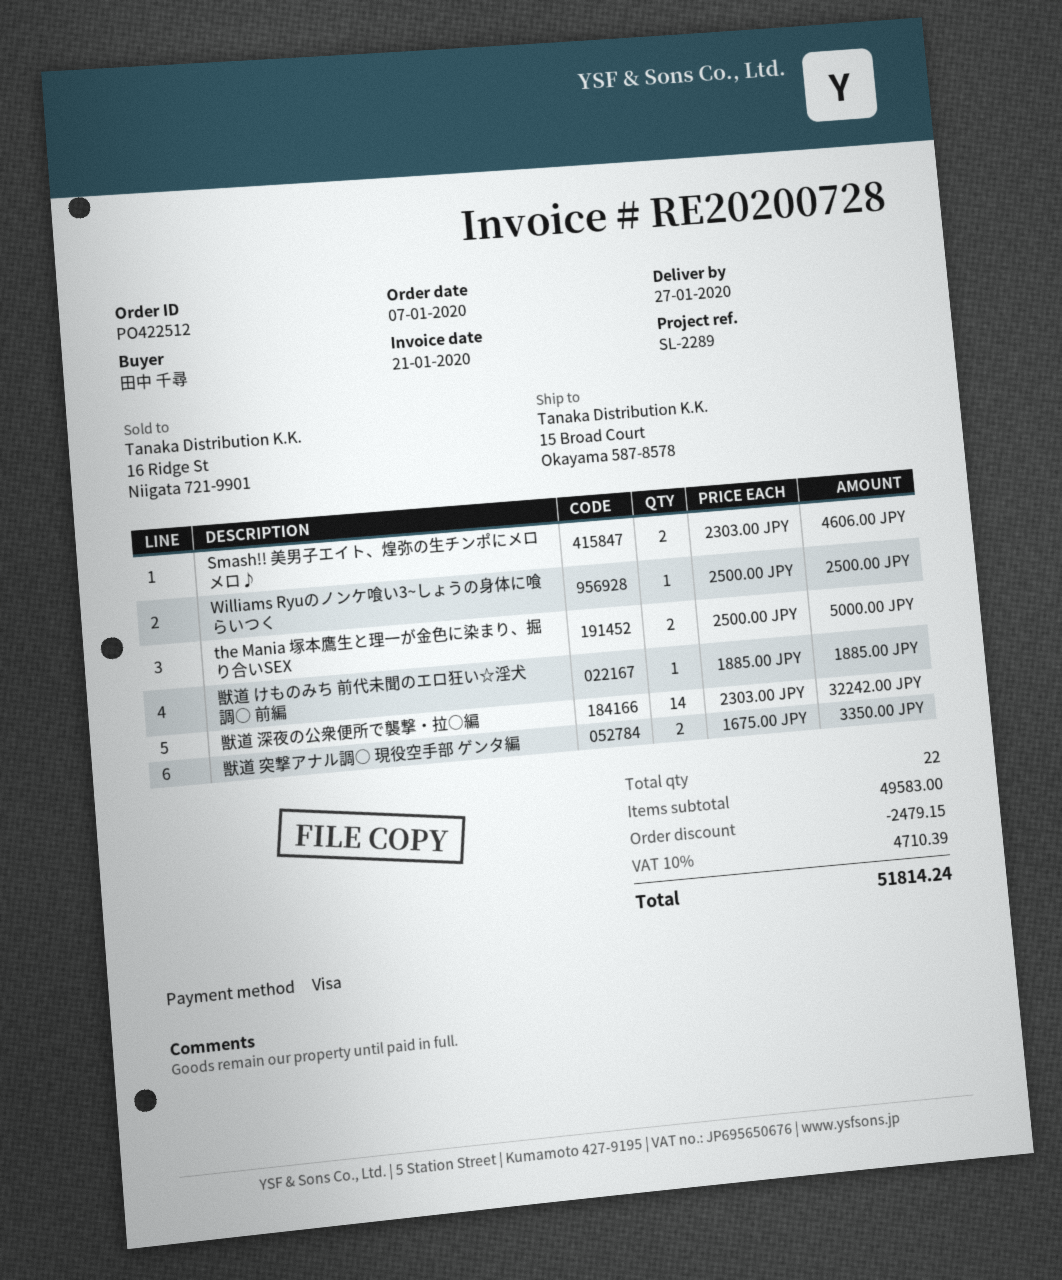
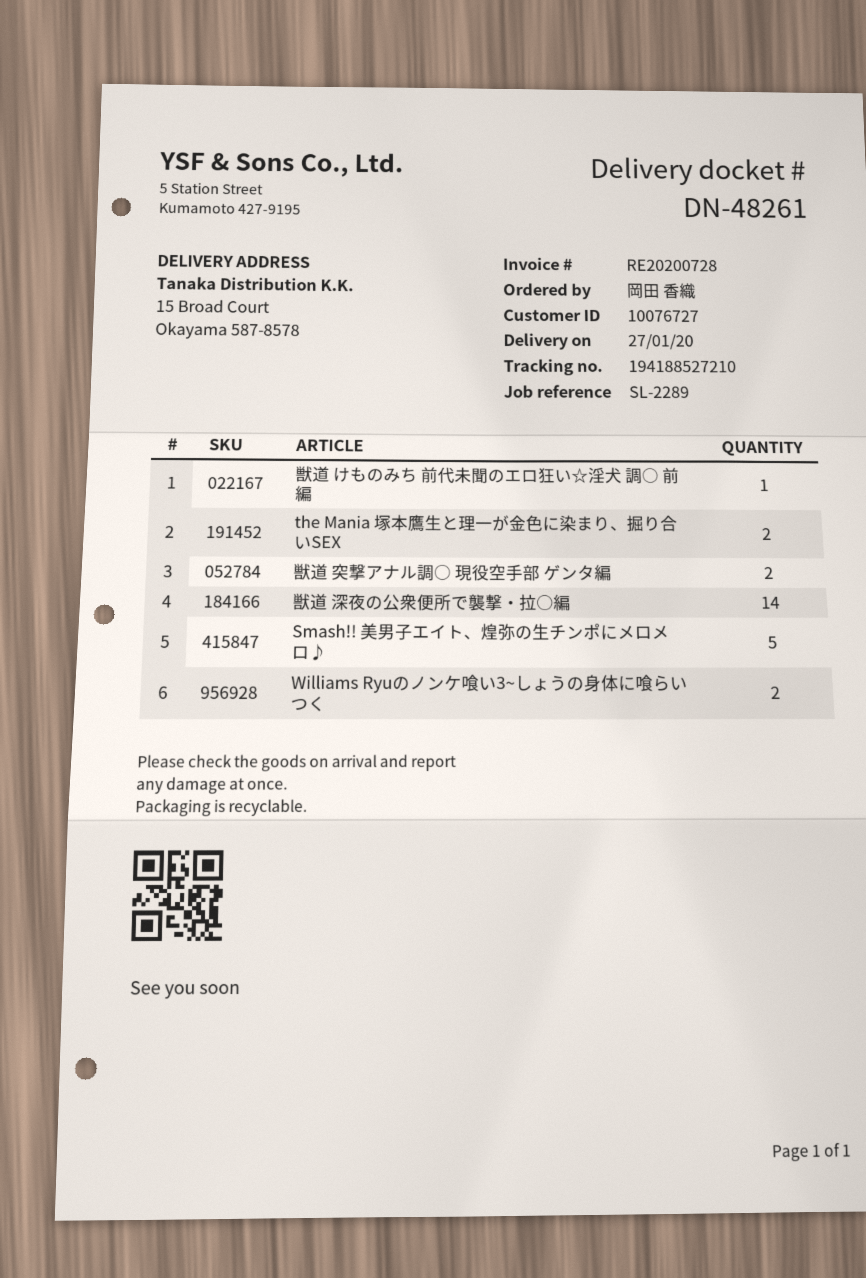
ordered by: 田中 千尋 -> 岡田 香織
Smash!! 美男子エイト、煌弥の生チンポにメロメロ♪: 2 -> 5
Williams Ryuのノンケ喰い3~しょうの身体に喰らいつく: 1 -> 2

